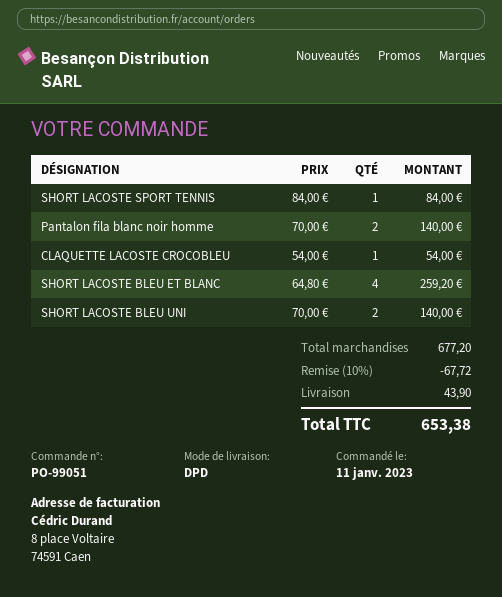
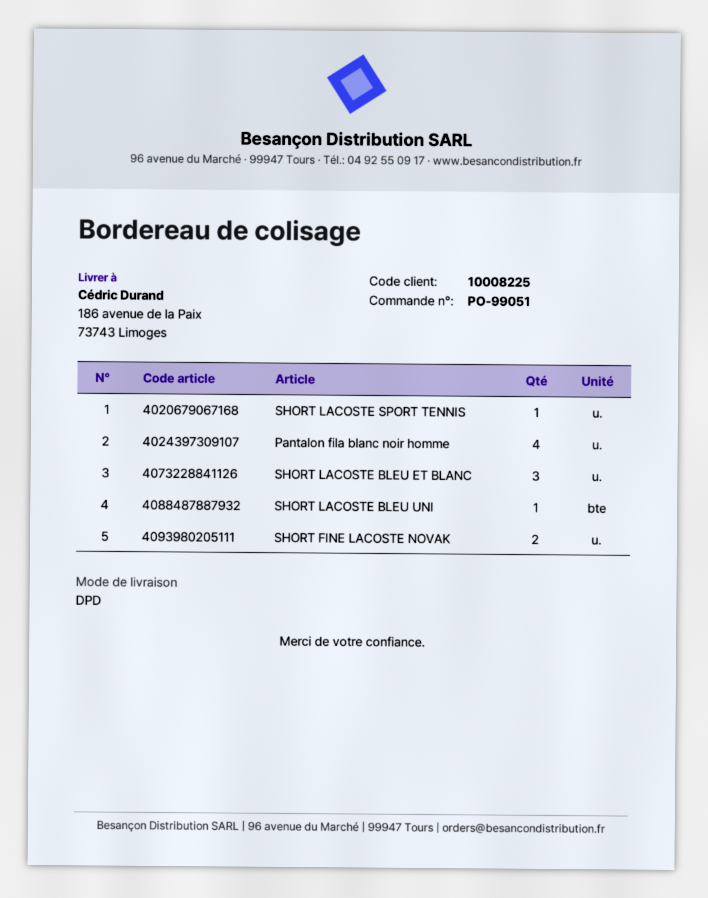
Pantalon fila blanc noir homme: 2 -> 4
CLAQUETTE LACOSTE CROCOBLEU: 1 -> none
SHORT LACOSTE BLEU ET BLANC: 4 -> 3
SHORT LACOSTE BLEU UNI: 2 -> 1
SHORT FINE LACOSTE NOVAK: none -> 2

